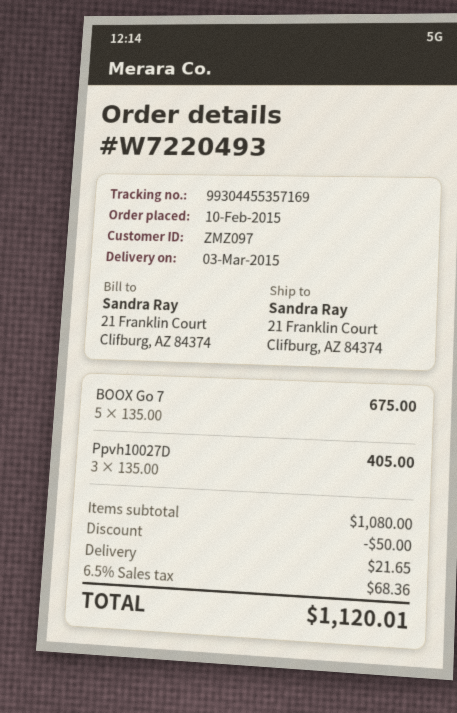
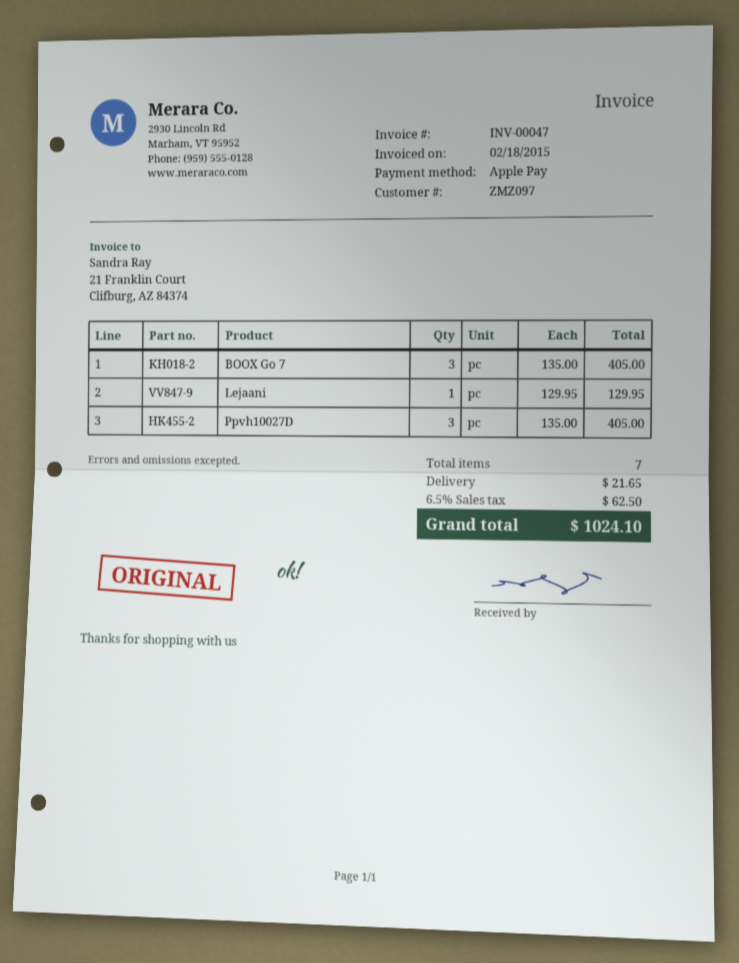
BOOX Go 7: 5 x 135.00 = 675.00 -> 3 x 135.00 = 405.00
Lejaani: none -> 1 x 129.95 = 129.95
discount: 50.00 -> none
tax: 6.5% = 68.36 -> 6.5% = 62.50
total: 1120.01 -> 1024.10

